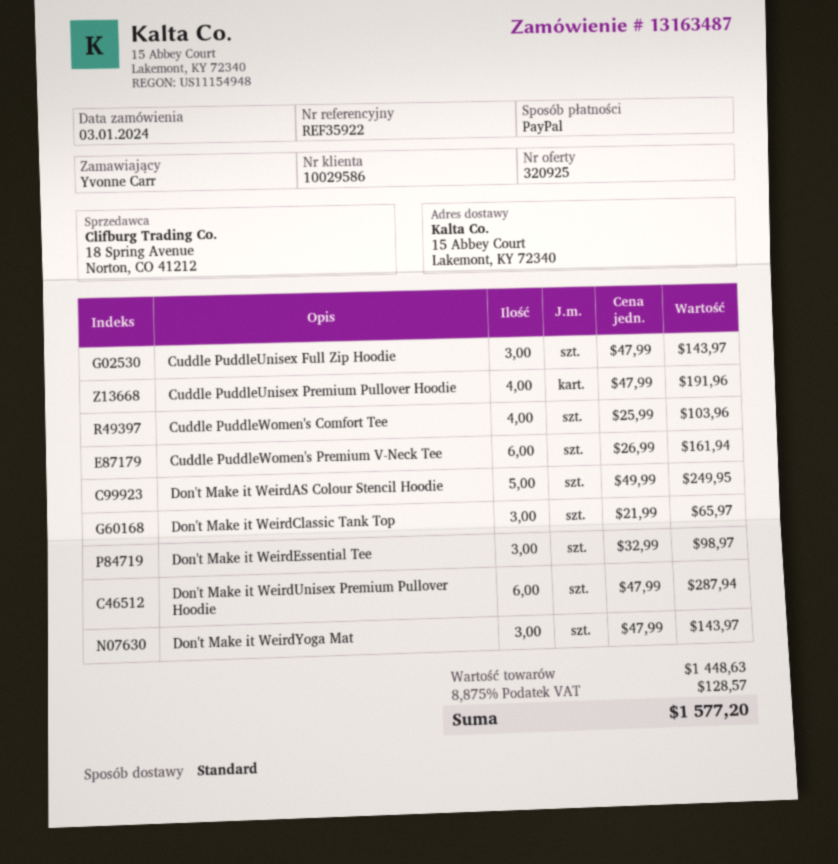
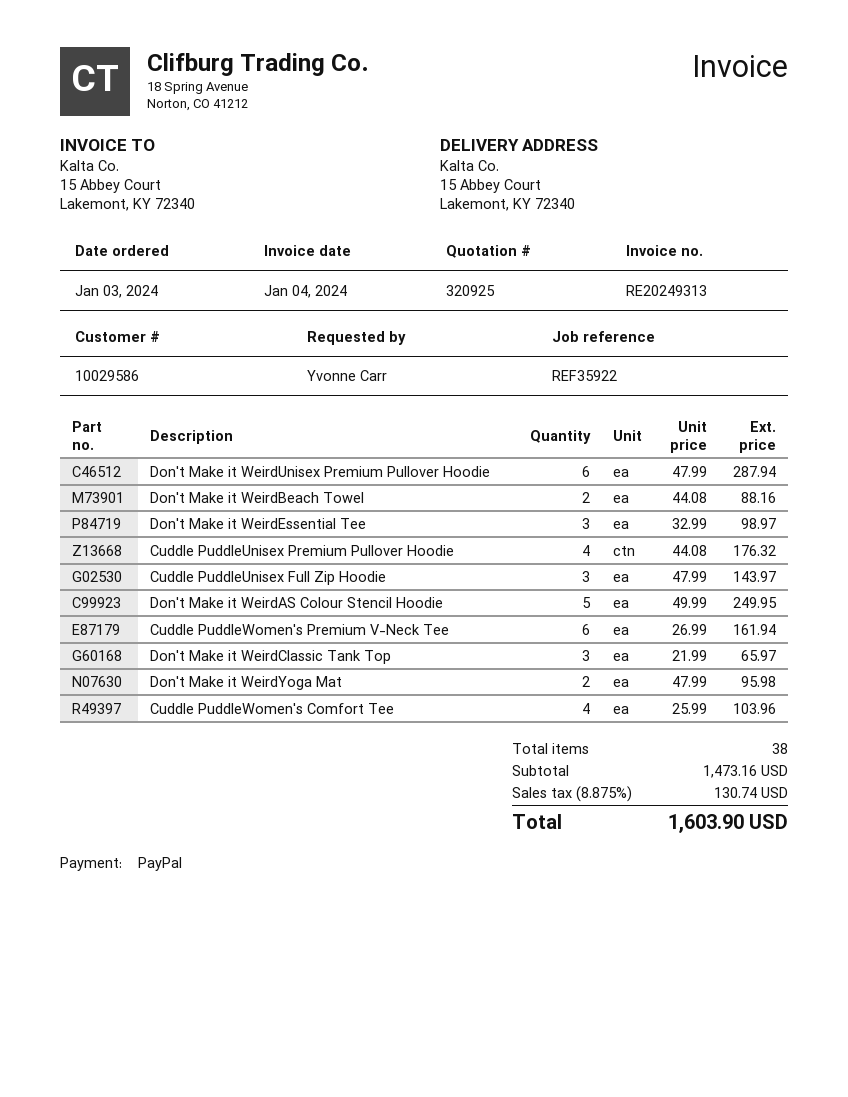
Cuddle PuddleUnisex Premium Pullover Hoodie: 4 x 47.99 = 191.96 -> 4 x 44.08 = 176.32
Don't Make it WeirdYoga Mat: 3 x 47.99 = 143.97 -> 2 x 47.99 = 95.98
Don't Make it WeirdBeach Towel: none -> 2 x 44.08 = 88.16
subtotal: 1448.63 -> 1473.16
tax: 8.875% = 128.57 -> 8.875% = 130.74
total: 1577.20 -> 1603.90

